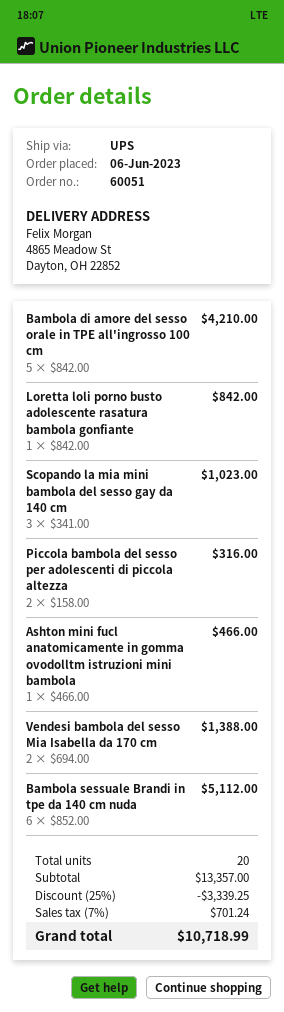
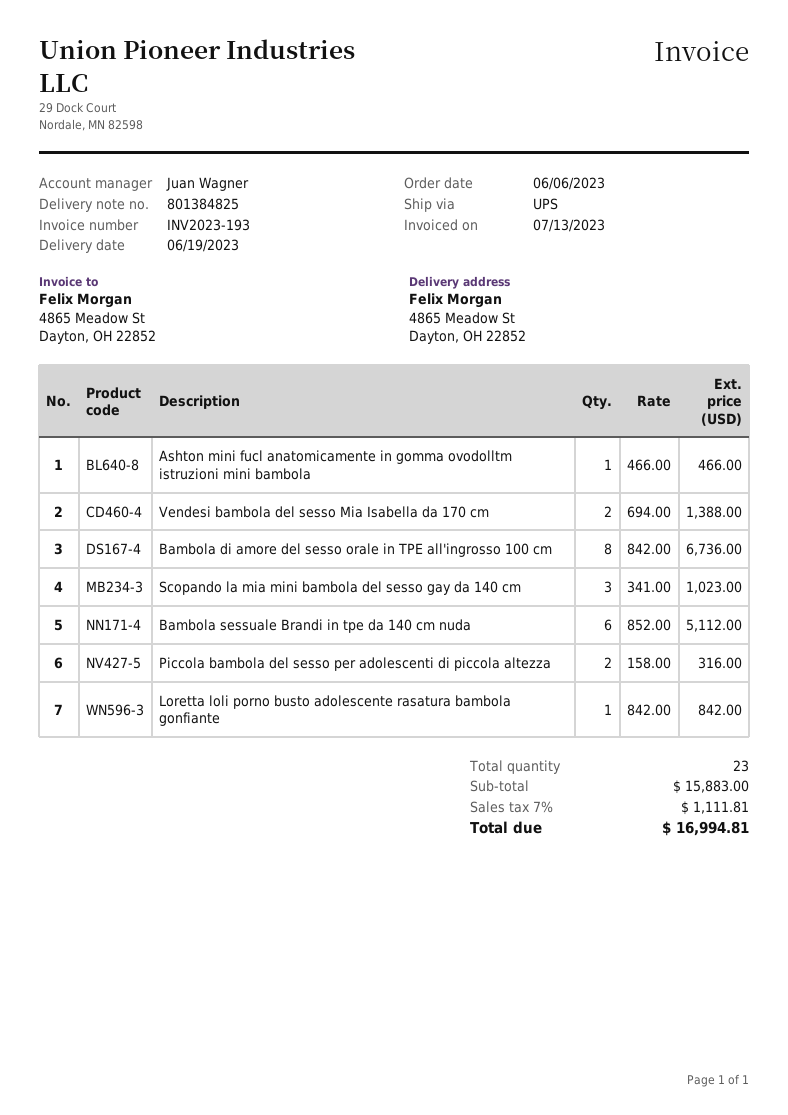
Bambola di amore del sesso orale in TPE all'ingrosso 100 cm: 5 x 842.00 = 4210.00 -> 8 x 842.00 = 6736.00
total quantity: 20 -> 23
subtotal: 13357.00 -> 15883.00
discount: 25% = 3339.25 -> none
tax: 7% = 701.24 -> 7% = 1111.81
total: 10718.99 -> 16994.81

